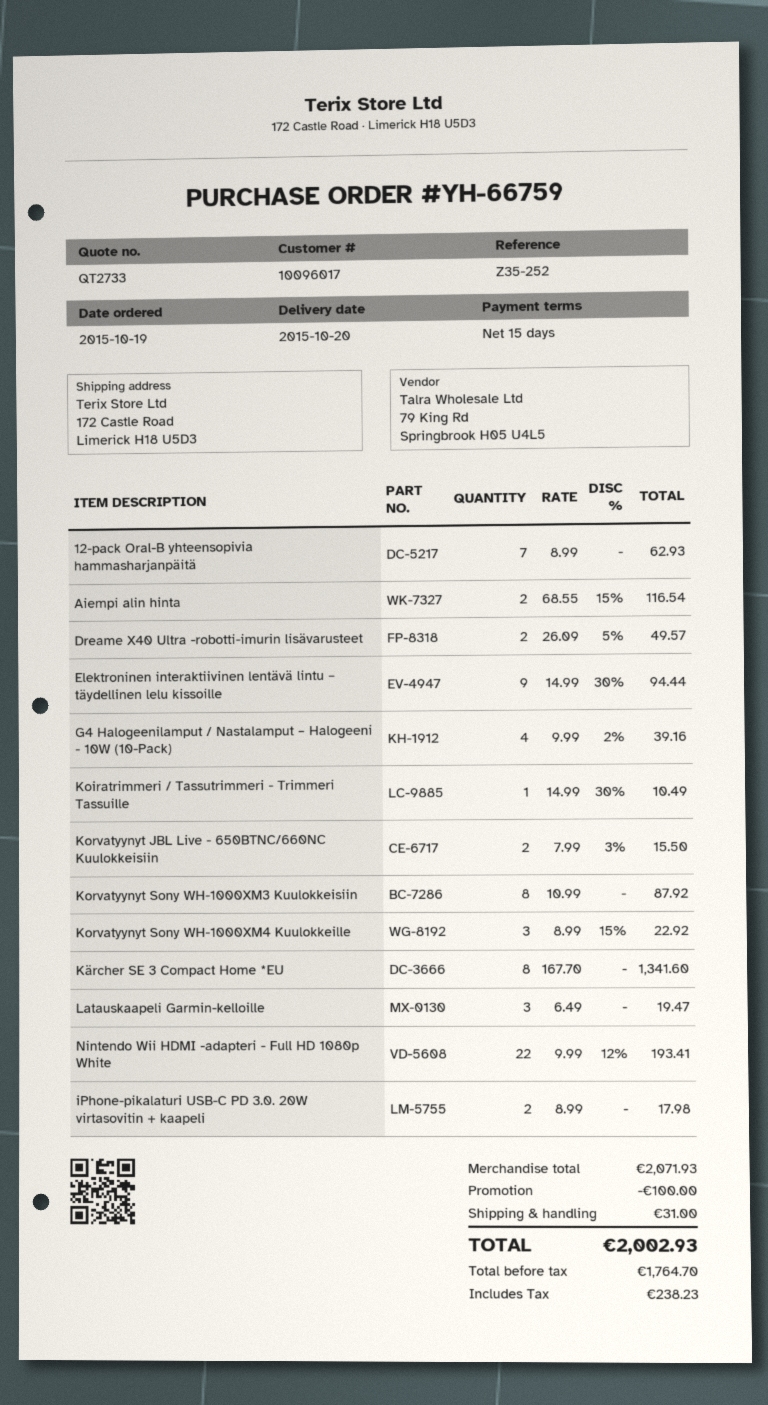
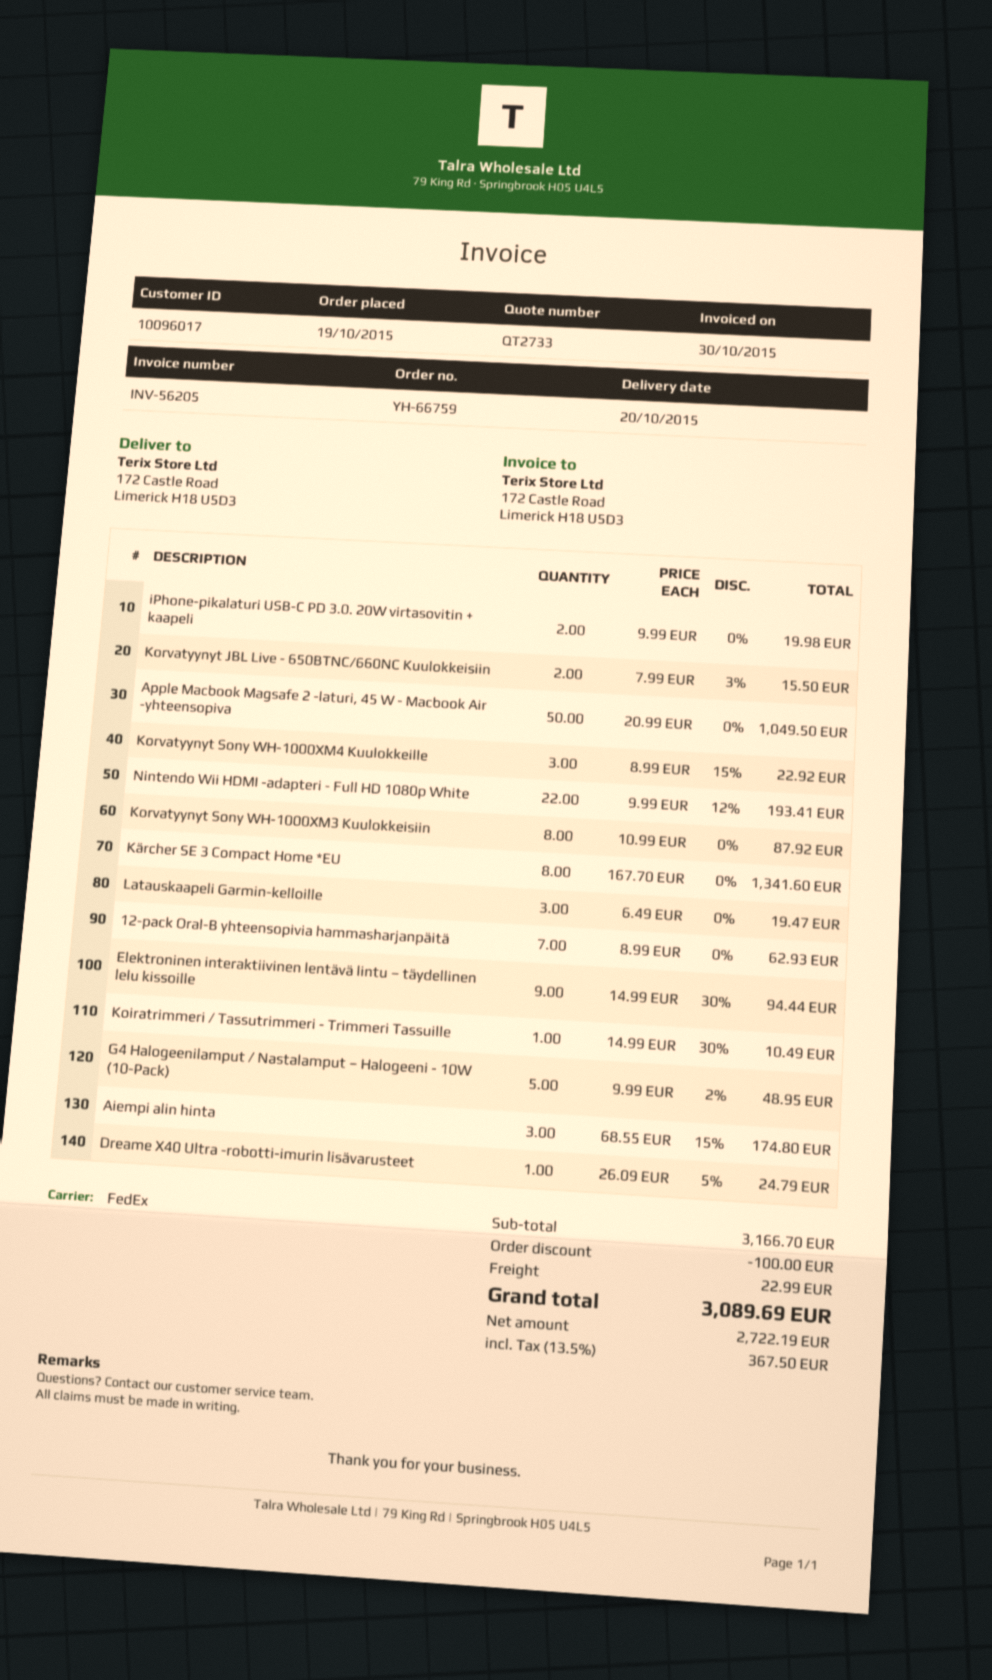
Aiempi alin hinta: 2 x 68.55 - 15% = 116.54 -> 3 x 68.55 - 15% = 174.80
Dreame X40 Ultra -robotti-imurin lisävarusteet: 2 x 26.09 - 5% = 49.57 -> 1 x 26.09 - 5% = 24.79
G4 Halogeenilamput / Nastalamput – Halogeeni - 10W (10-Pack): 4 x 9.99 - 2% = 39.16 -> 5 x 9.99 - 2% = 48.95
iPhone-pikalaturi USB-C PD 3.0. 20W virtasovitin + kaapeli: 2 x 8.99 = 17.98 -> 2 x 9.99 = 19.98
Apple Macbook Magsafe 2 -laturi, 45 W - Macbook Air -yhteensopiva: none -> 50 x 20.99 = 1049.50
subtotal: 2071.93 -> 3166.70
shipping: 31.00 -> 22.99
net: 1764.70 -> 2722.19
tax: 238.23 -> 367.50
total: 2002.93 -> 3089.69

